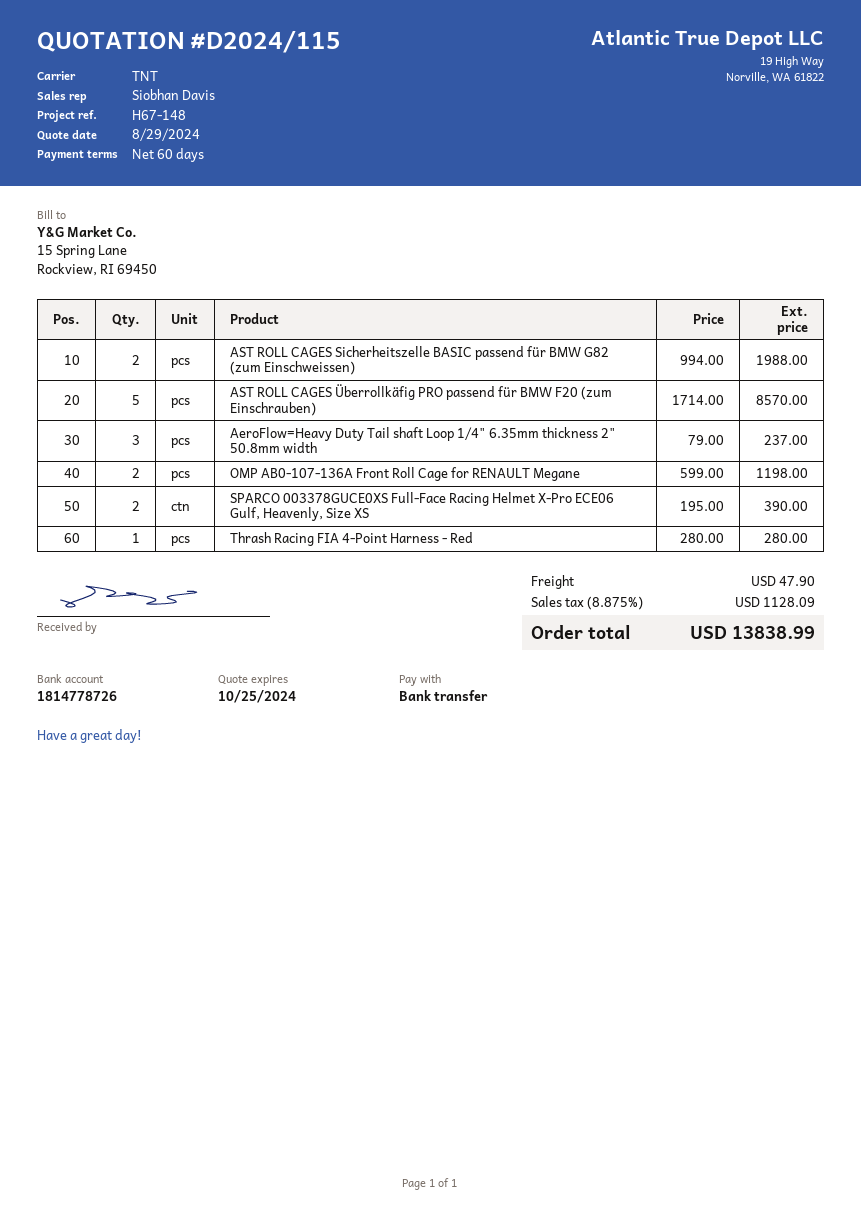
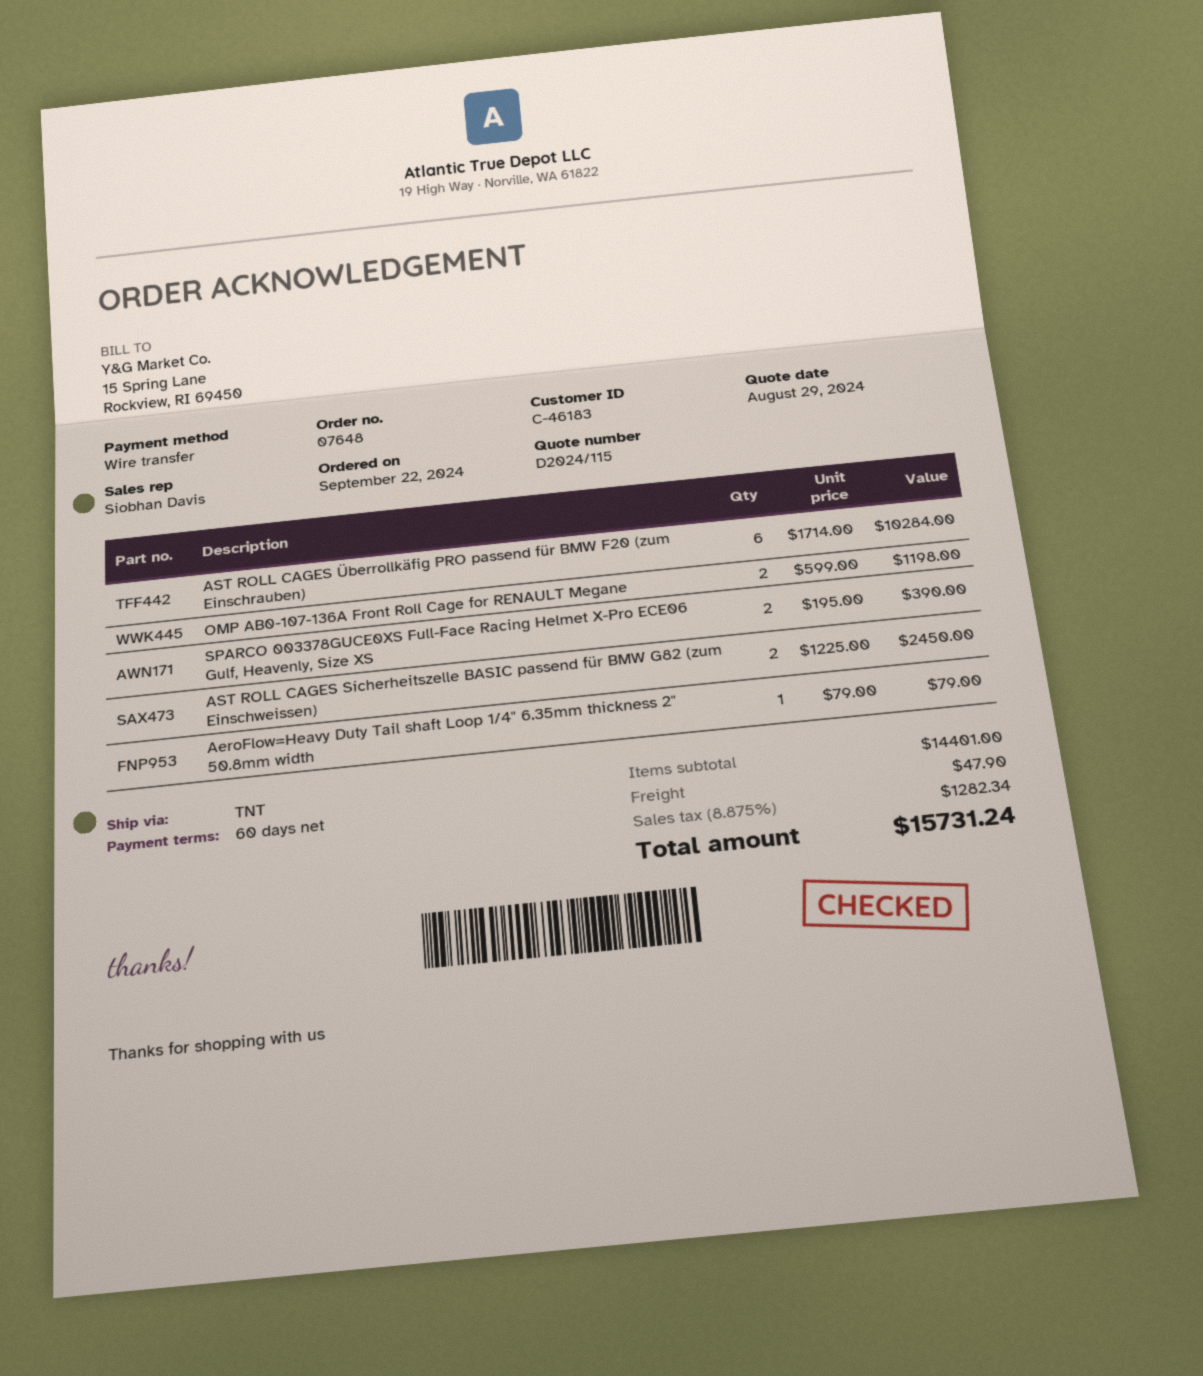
AST ROLL CAGES Sicherheitszelle BASIC passend für BMW G82 (zum Einschweissen): 2 x 994.00 = 1988.00 -> 2 x 1225.00 = 2450.00
AST ROLL CAGES Überrollkäfig PRO passend für BMW F20 (zum Einschrauben): 5 x 1714.00 = 8570.00 -> 6 x 1714.00 = 10284.00
AeroFlow=Heavy Duty Tail shaft Loop 1/4" 6.35mm thickness 2" 50.8mm width: 3 x 79.00 = 237.00 -> 1 x 79.00 = 79.00
Thrash Racing FIA 4-Point Harness - Red: 1 x 280.00 = 280.00 -> none
tax: 8.875% = 1128.09 -> 8.875% = 1282.34
total: 13838.99 -> 15731.24

